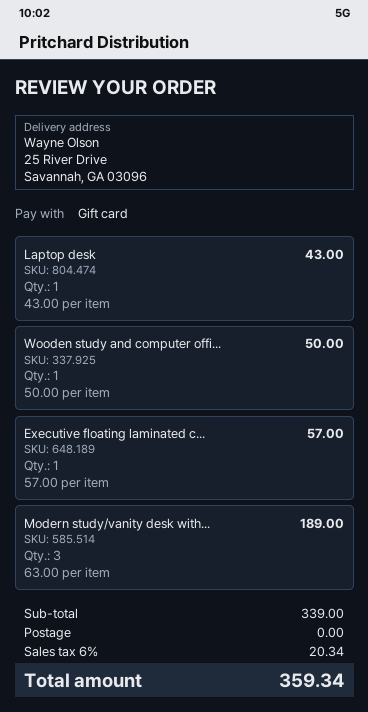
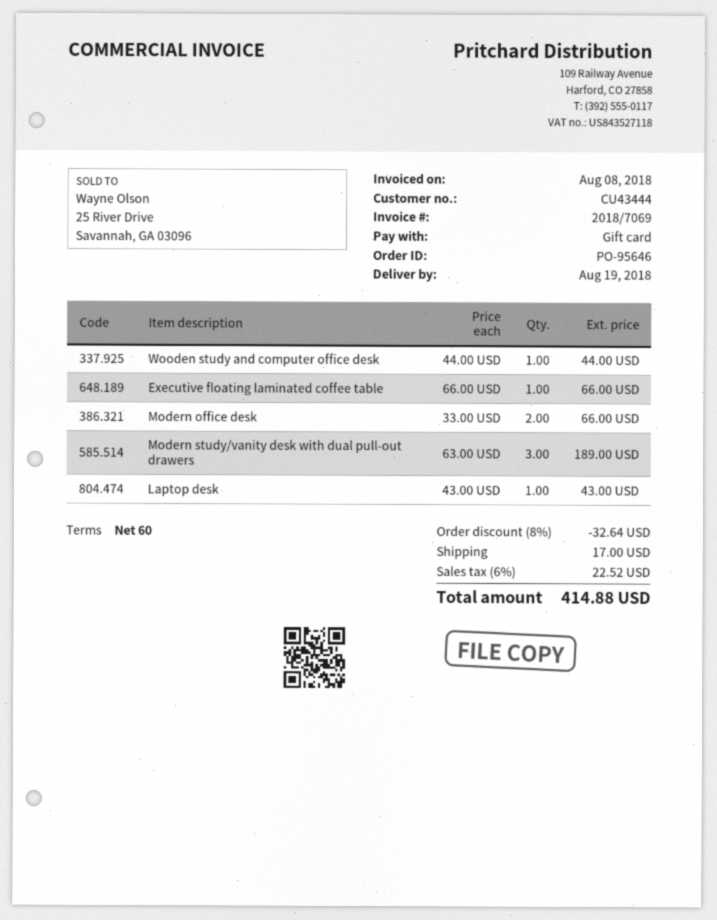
Wooden study and computer offi...: 1 x 50.00 = 50.00 -> 1 x 44.00 = 44.00
Executive floating laminated c...: 1 x 57.00 = 57.00 -> 1 x 66.00 = 66.00
Modern office desk: none -> 2 x 33.00 = 66.00
discount: none -> 8% = 32.64
shipping: 0.00 -> 17.00
tax: 6% = 20.34 -> 6% = 22.52
total: 359.34 -> 414.88

